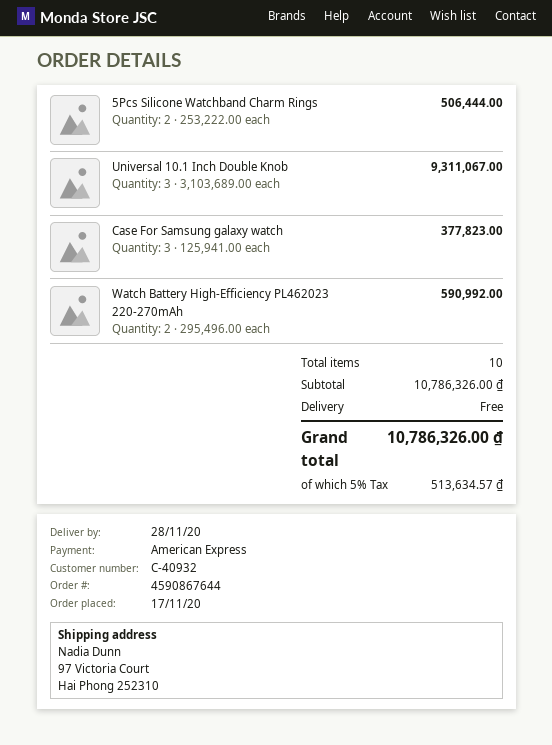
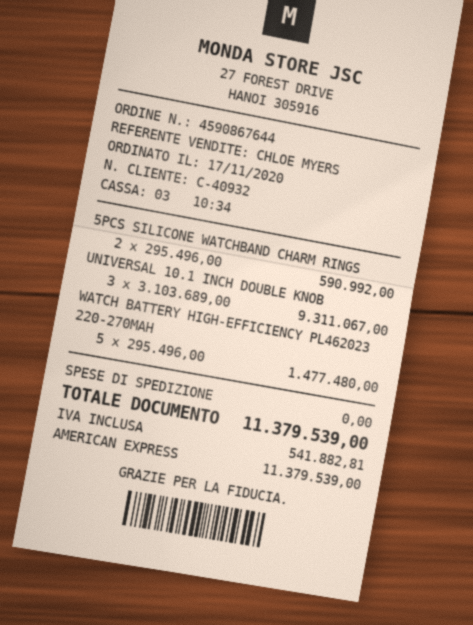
5Pcs Silicone Watchband Charm Rings: 2 x 253222.00 = 506444.00 -> 2 x 295496.00 = 590992.00
Case For Samsung galaxy watch: 3 x 125941.00 = 377823.00 -> none
Watch Battery High-Efficiency PL462023 220-270mAh: 2 x 295496.00 = 590992.00 -> 5 x 295496.00 = 1477480.00
tax: 513634.57 -> 541882.81
total: 10786326.00 -> 11379539.00

